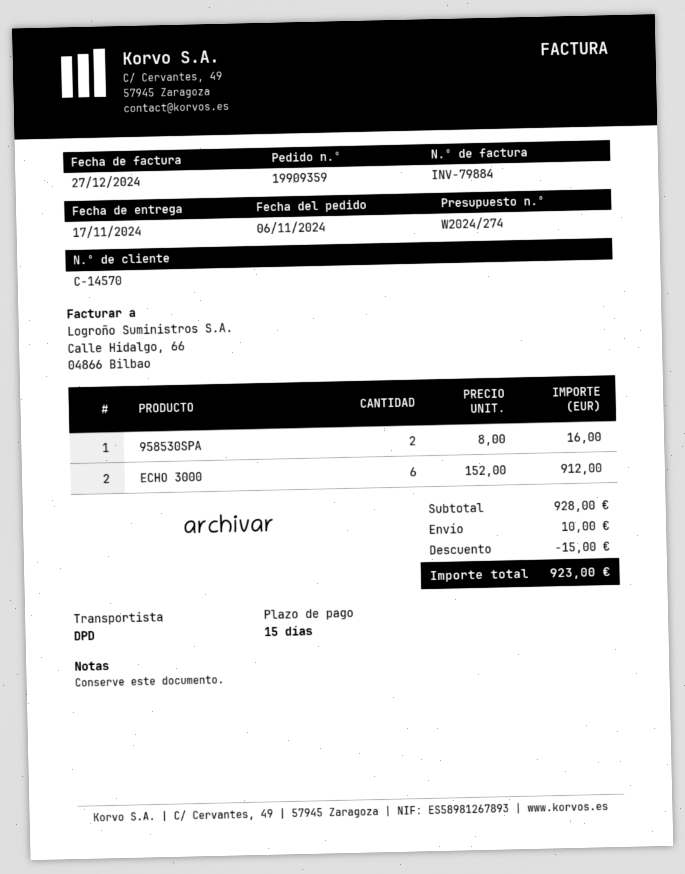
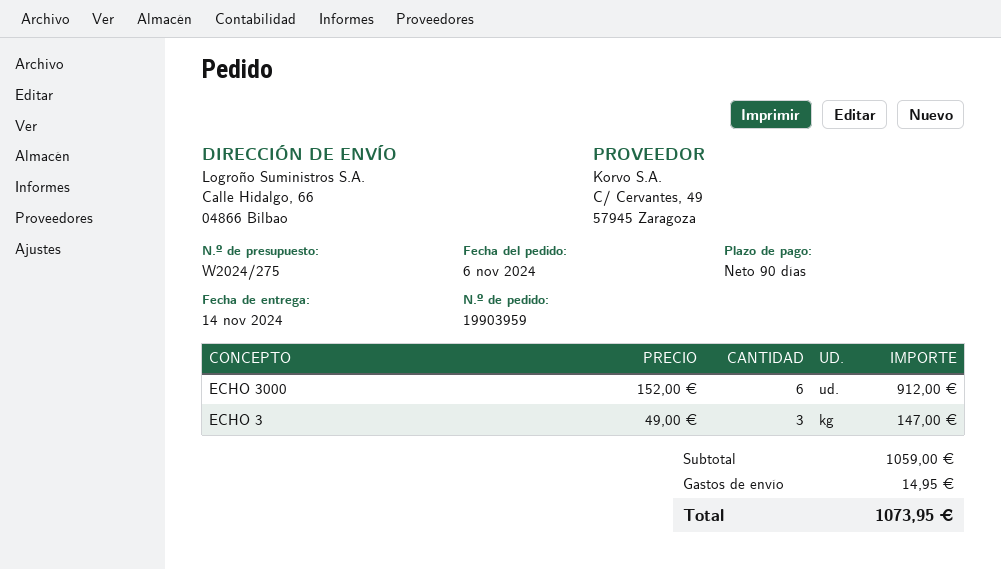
quote number: W2024/274 -> W2024/275
order number: 19909359 -> 19903959
delivery date: 2024-11-17 -> 2024-11-14
payment terms: 15 days -> 90 days
958530SPA: 2 x 8.00 = 16.00 -> none
ECHO 3: none -> 3 x 49.00 = 147.00
subtotal: 928.00 -> 1059.00
discount: 15.00 -> none
shipping: 10.00 -> 14.95
total: 923.00 -> 1073.95

